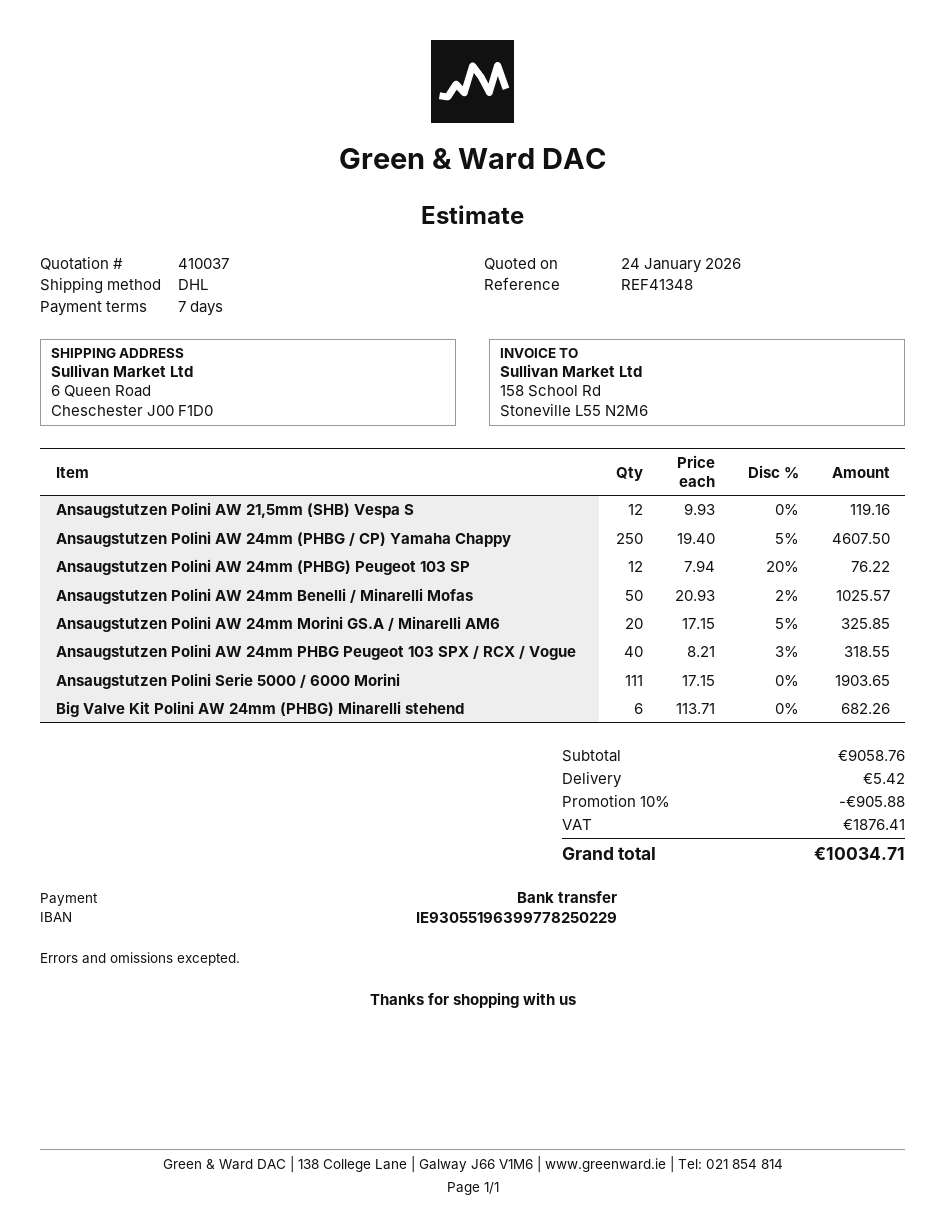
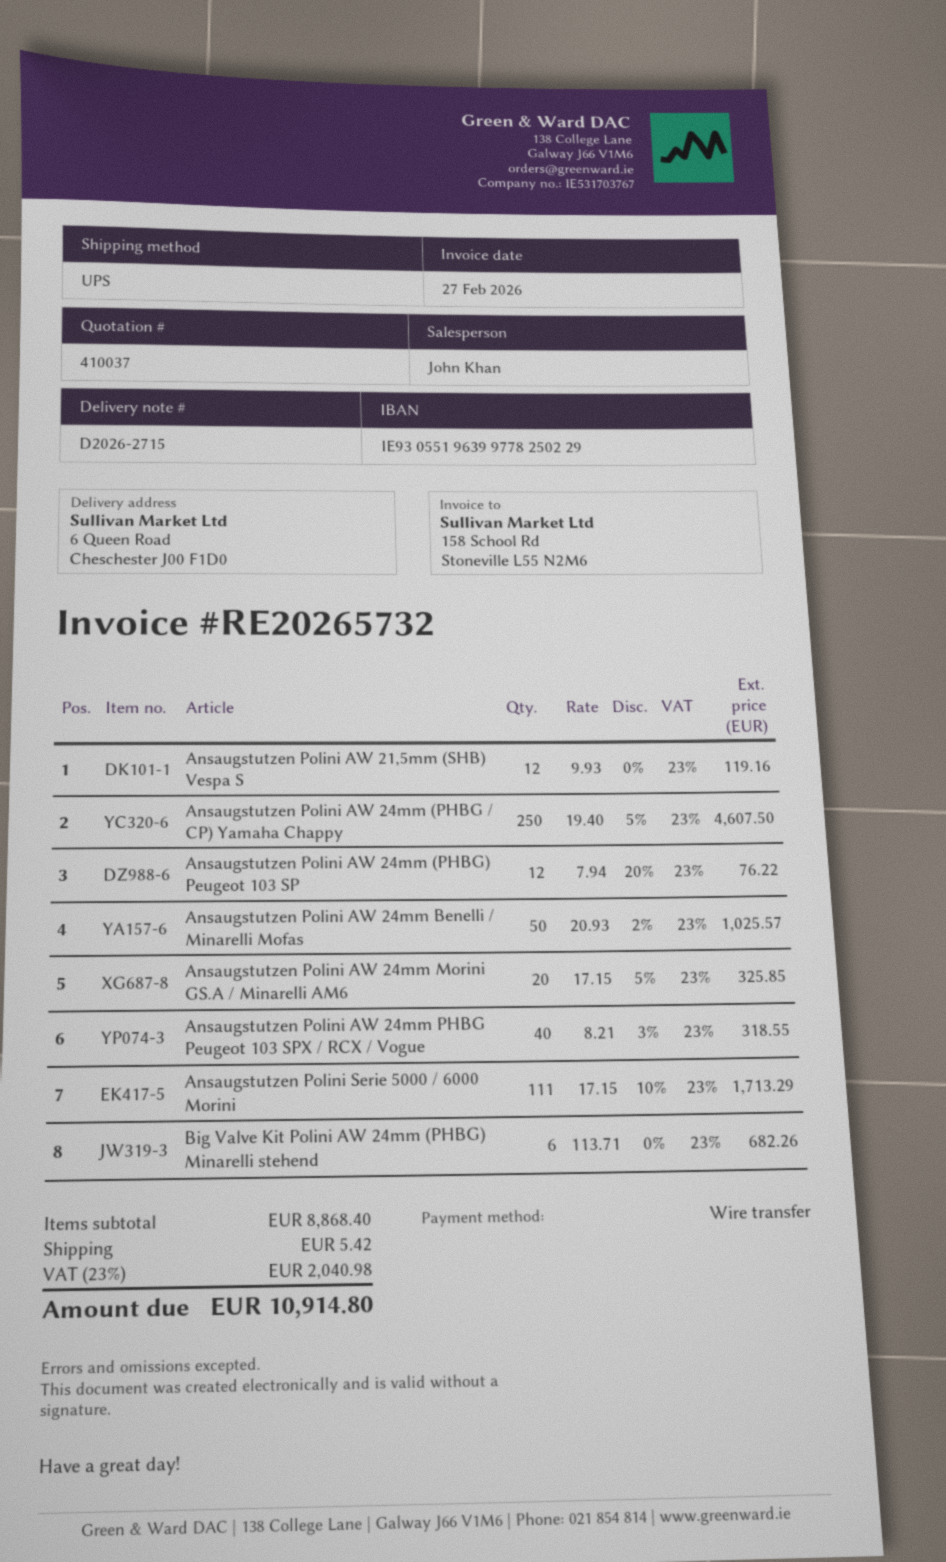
shipping method: DHL -> UPS
Ansaugstutzen Polini Serie 5000 / 6000 Morini: 111 x 17.15 = 1903.65 -> 111 x 17.15 - 10% = 1713.29
subtotal: 9058.76 -> 8868.40
discount: 10% = 905.88 -> none
tax: 1876.41 -> 2040.98
total: 10034.71 -> 10914.80

